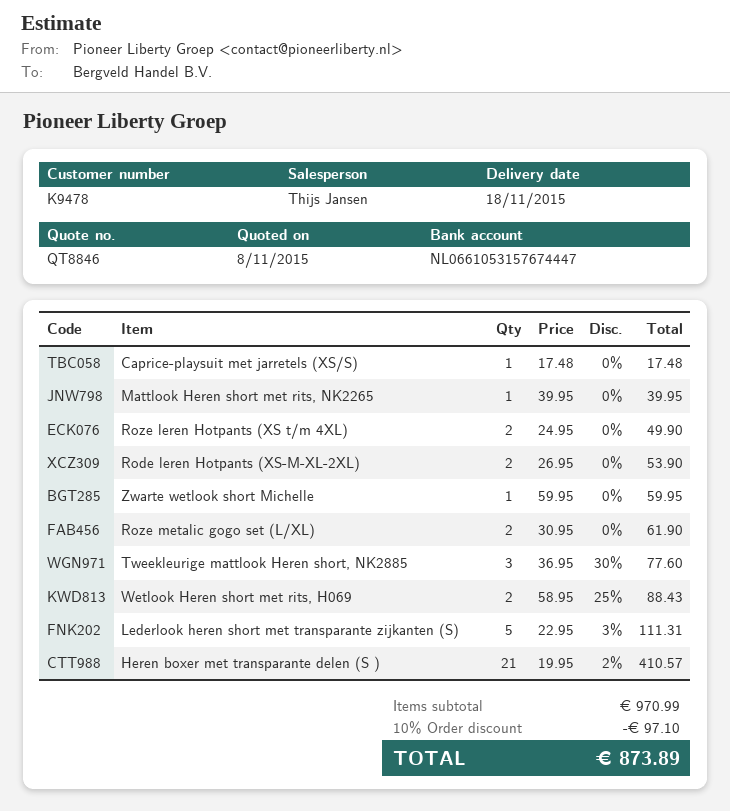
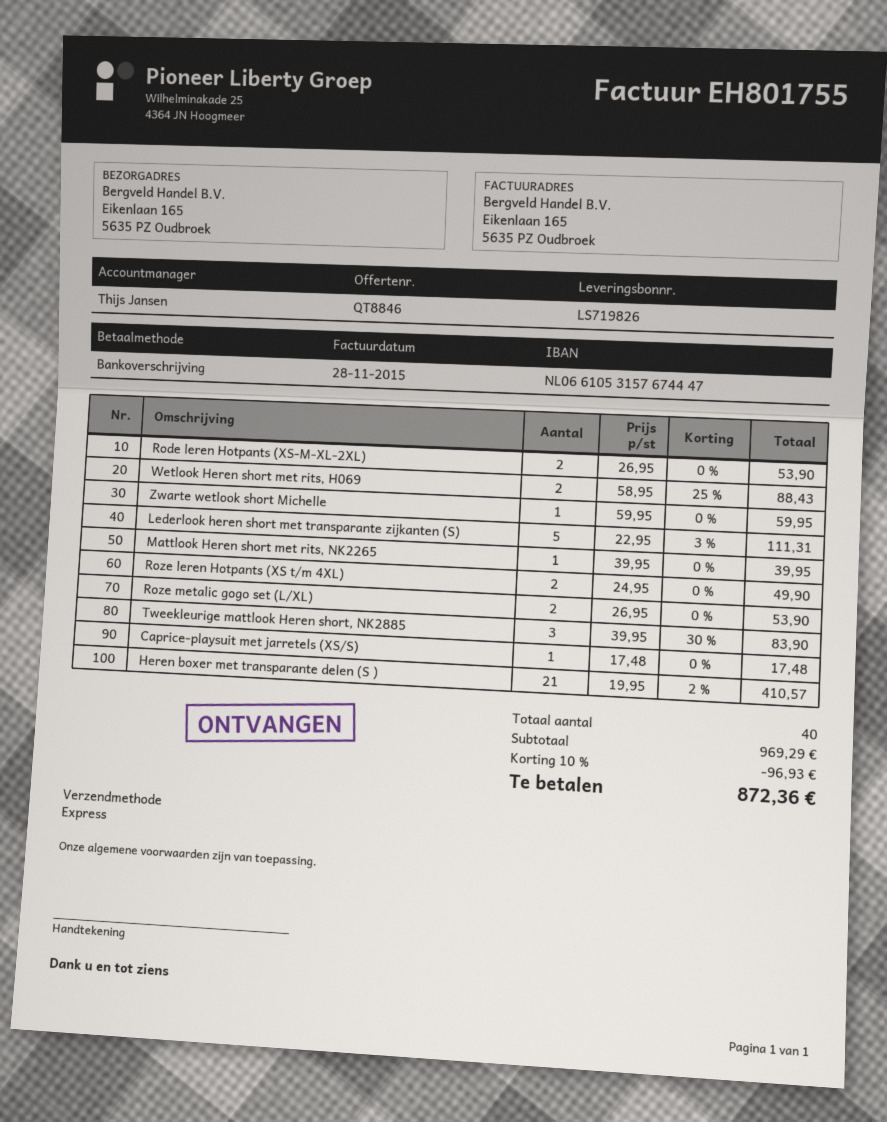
Roze metalic gogo set (L/XL): 2 x 30.95 = 61.90 -> 2 x 26.95 = 53.90
Tweekleurige mattlook Heren short, NK2885: 3 x 36.95 - 30% = 77.60 -> 3 x 39.95 - 30% = 83.90
subtotal: 970.99 -> 969.29
discount: 10% = 97.10 -> 10% = 96.93
total: 873.89 -> 872.36

